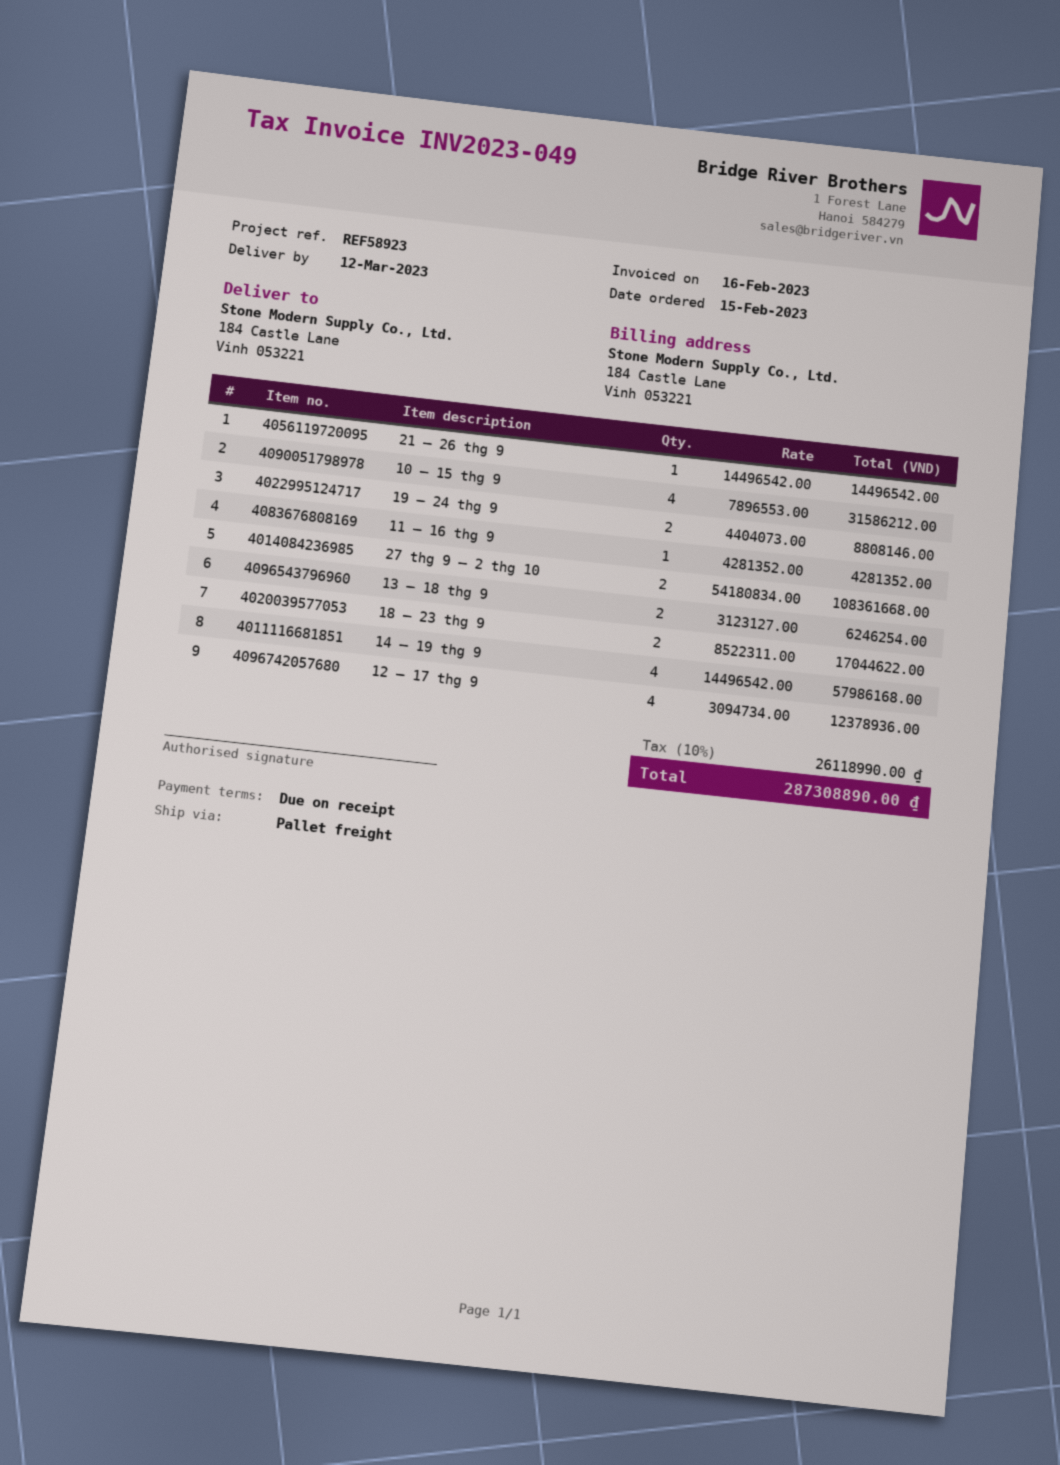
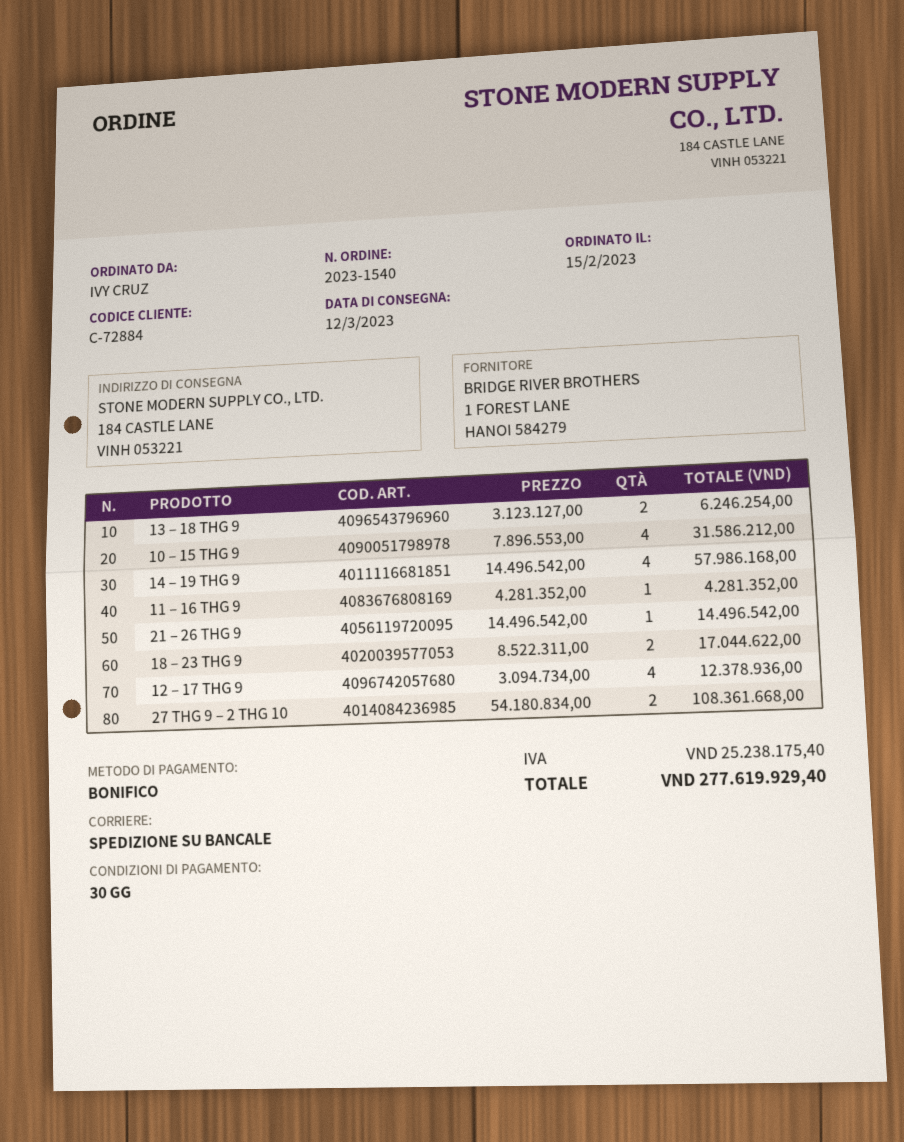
payment terms: on receipt -> 30 days
19 – 24 thg 9: 2 x 4404073.00 = 8808146.00 -> none
tax: 26118990.00 -> 25238175.40
total: 287308890.00 -> 277619929.40

